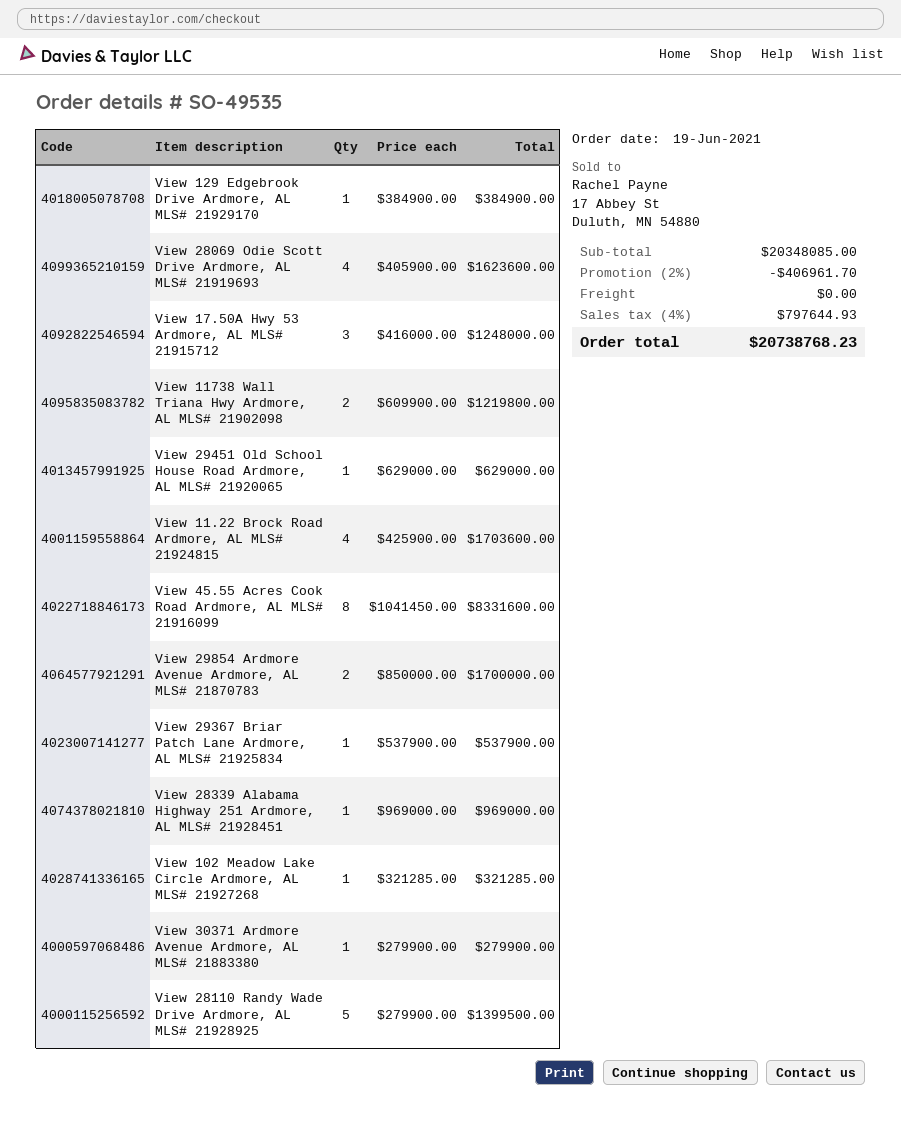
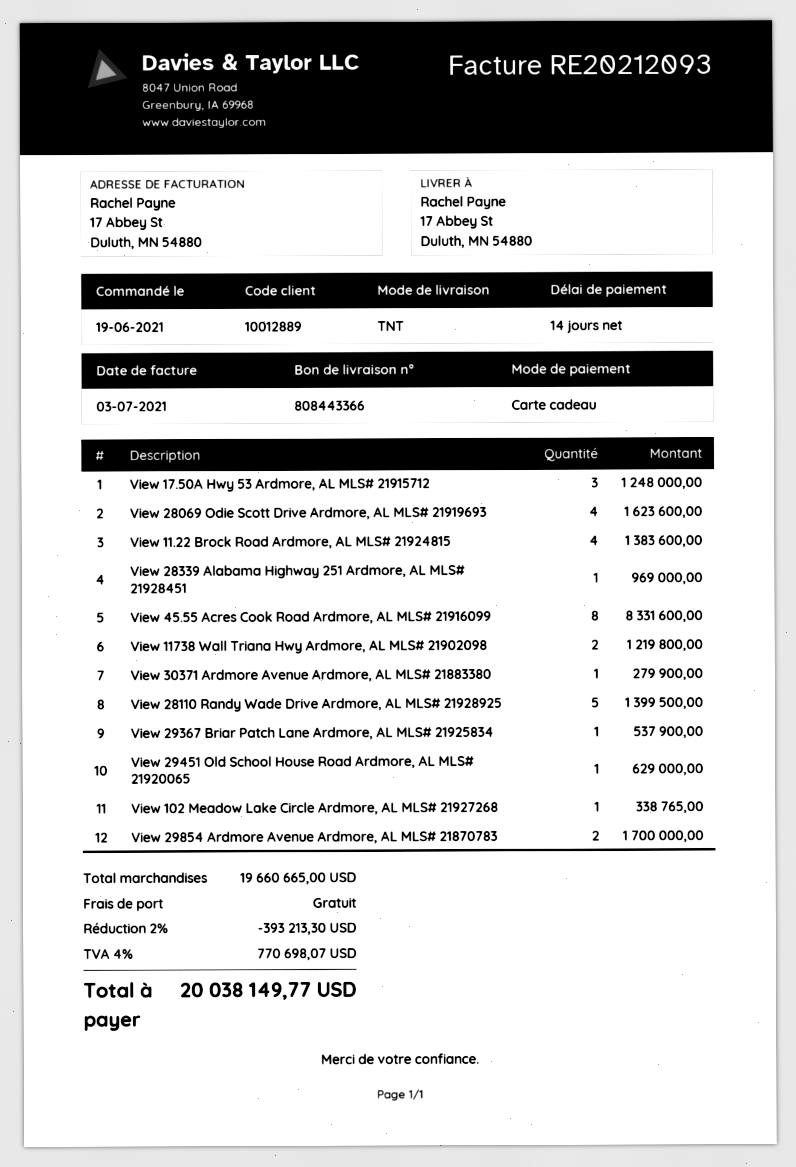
View 129 Edgebrook Drive Ardmore, AL MLS# 21929170: 1 for 384900.00 -> none
View 11.22 Brock Road Ardmore, AL MLS# 21924815: 4 for 1703600.00 -> 4 for 1383600.00
View 102 Meadow Lake Circle Ardmore, AL MLS# 21927268: 1 for 321285.00 -> 1 for 338765.00
subtotal: 20348085.00 -> 19660665.00
discount: 2% = 406961.70 -> 2% = 393213.30
tax: 4% = 797644.93 -> 4% = 770698.07
total: 20738768.23 -> 20038149.77

